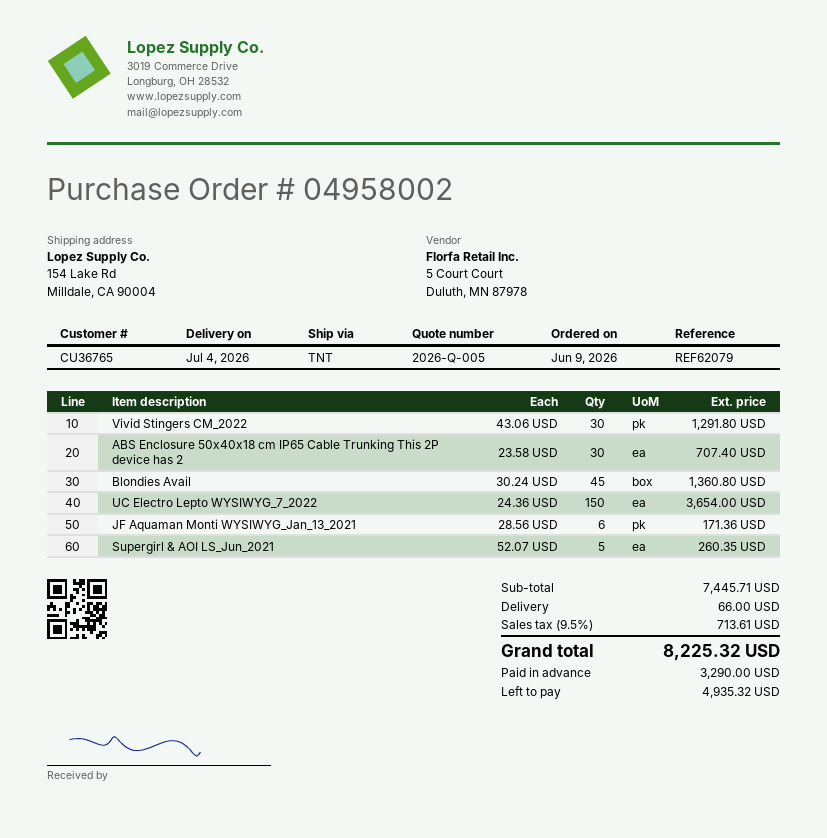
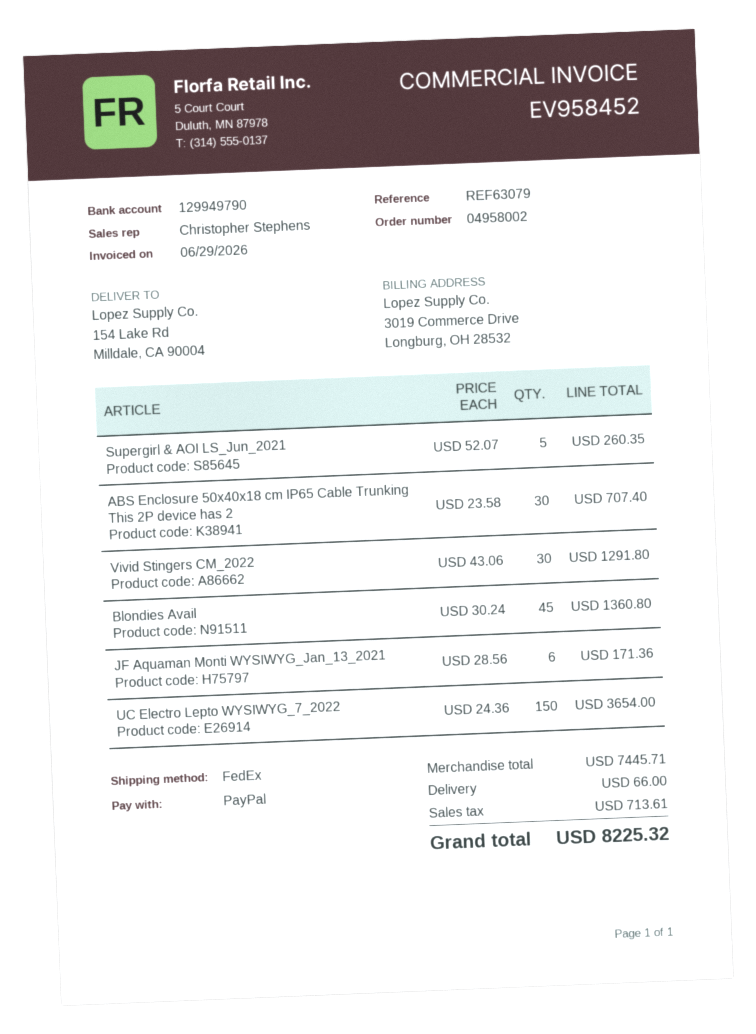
reference: REF62079 -> REF63079
shipping method: TNT -> FedEx

